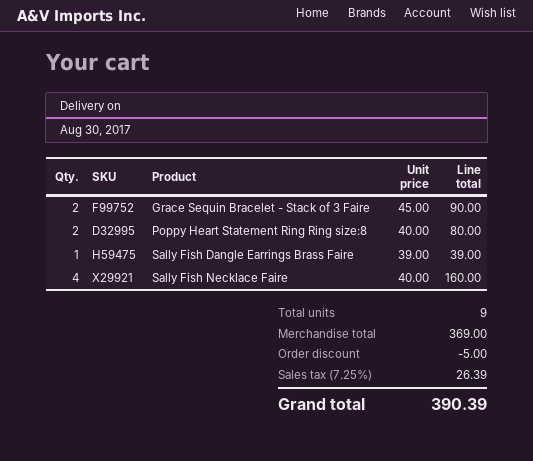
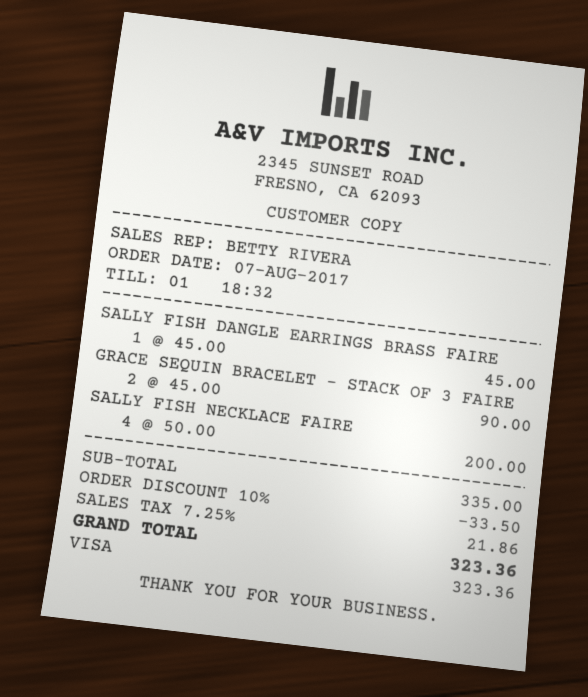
Poppy Heart Statement Ring Ring size:8: 2 x 40.00 = 80.00 -> none
Sally Fish Dangle Earrings Brass Faire: 1 x 39.00 = 39.00 -> 1 x 45.00 = 45.00
Sally Fish Necklace Faire: 4 x 40.00 = 160.00 -> 4 x 50.00 = 200.00
subtotal: 369.00 -> 335.00
discount: 5.00 -> 33.50
tax: 7.25% = 26.39 -> 7.25% = 21.86
total: 390.39 -> 323.36

